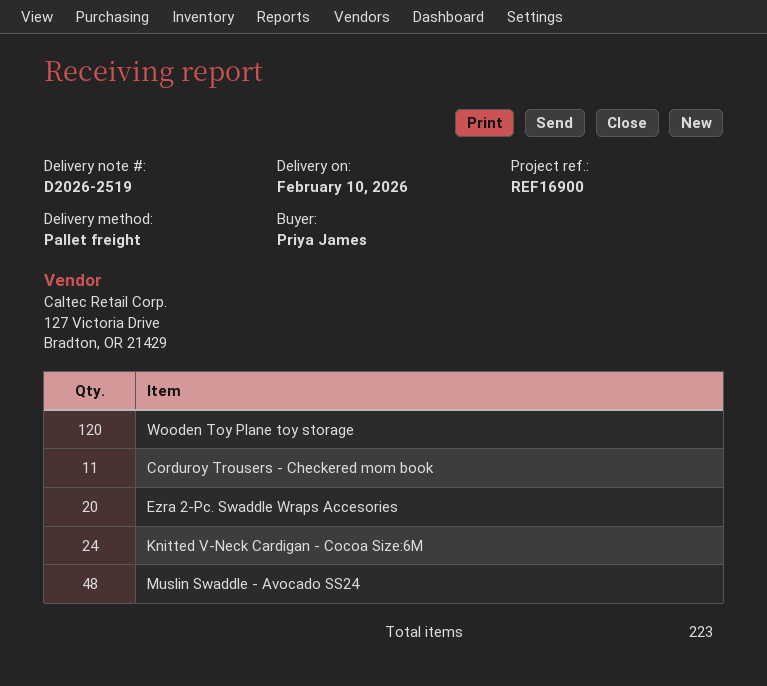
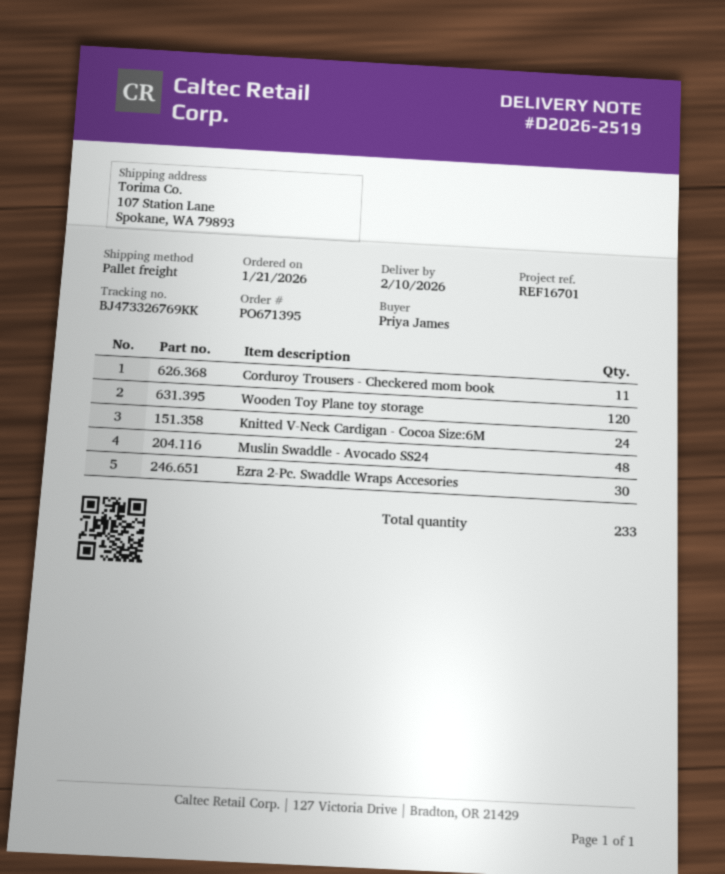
reference: REF16900 -> REF16701
Ezra 2-Pc. Swaddle Wraps Accesories: 20 -> 30
total quantity: 223 -> 233

